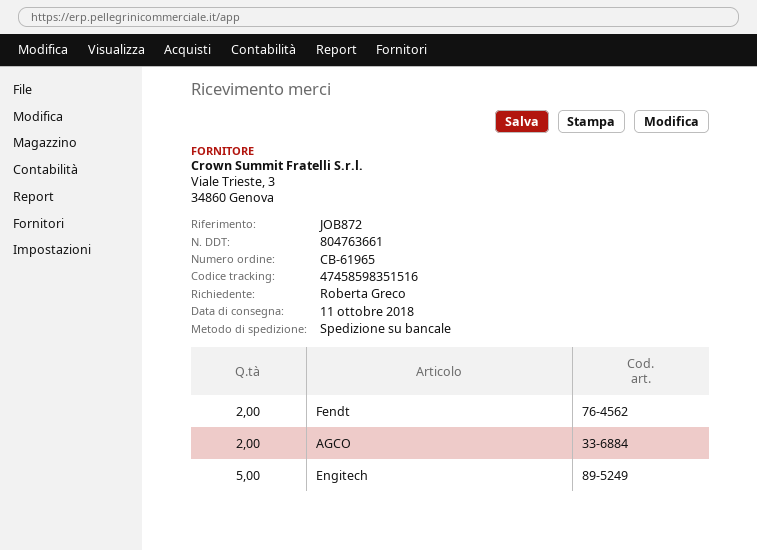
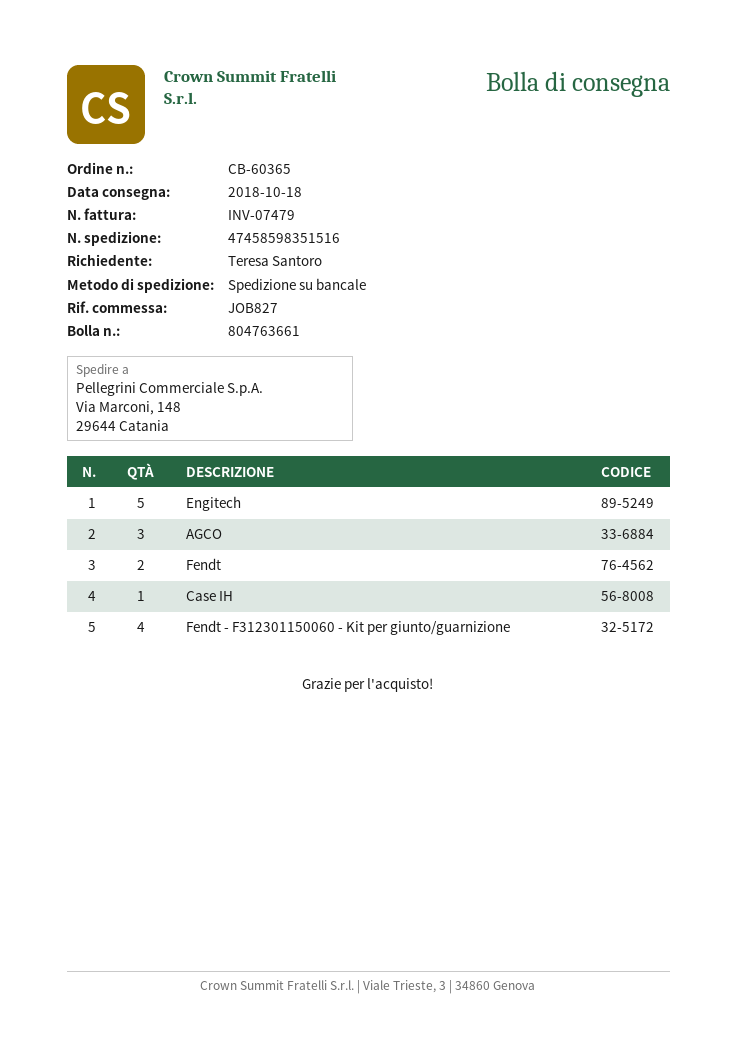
order number: CB-61965 -> CB-60365
delivery date: 2018-10-11 -> 2018-10-18
reference: JOB872 -> JOB827
ordered by: Roberta Greco -> Teresa Santoro
AGCO: 2 -> 3
Case IH: none -> 1
Fendt - F312301150060 - Kit per giunto/guarnizione: none -> 4

